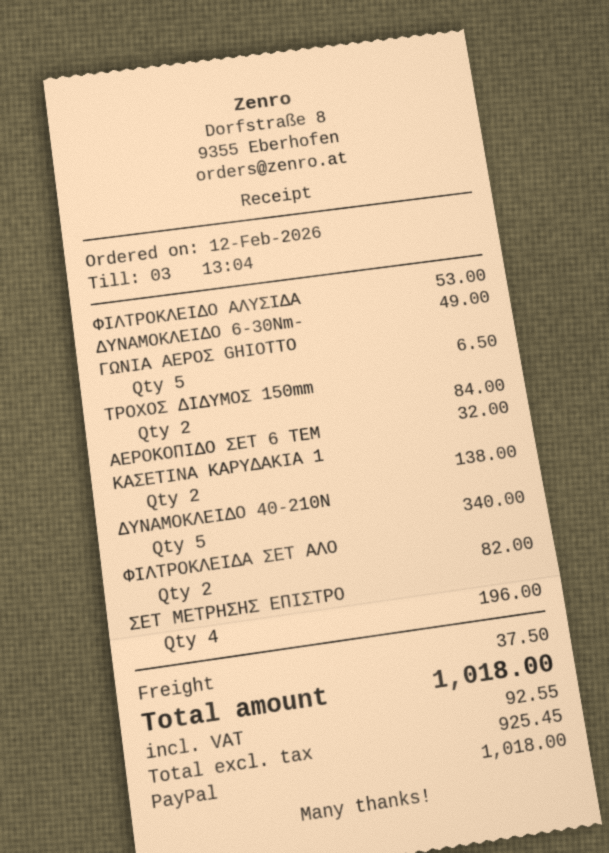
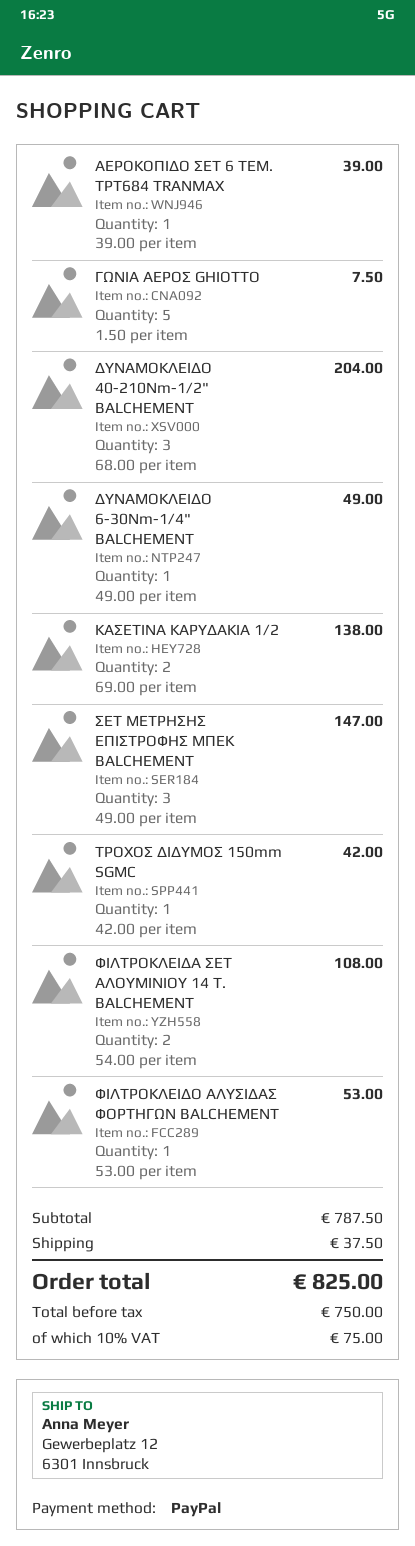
ΓΩΝΙΑ ΑΕΡΟΣ GHIOTTO: 5 for 6.50 -> 5 for 7.50
ΤΡΟΧΟΣ ΔΙΔΥΜΟΣ 150mm: 2 for 84.00 -> 1 for 42.00
ΑΕΡΟΚΟΠΙΔΟ ΣΕΤ 6 ΤΕΜ: 1 for 32.00 -> 1 for 39.00
ΔΥΝΑΜΟΚΛΕΙΔΟ 40-210N: 5 for 340.00 -> 3 for 204.00
ΦΙΛΤΡΟΚΛΕΙΔΑ ΣΕΤ ΑΛΟ: 2 for 82.00 -> 2 for 108.00
ΣΕΤ ΜΕΤΡΗΣΗΣ ΕΠΙΣΤΡΟ: 4 for 196.00 -> 3 for 147.00
net: 925.45 -> 750.00
tax: 92.55 -> 75.00
total: 1018.00 -> 825.00

